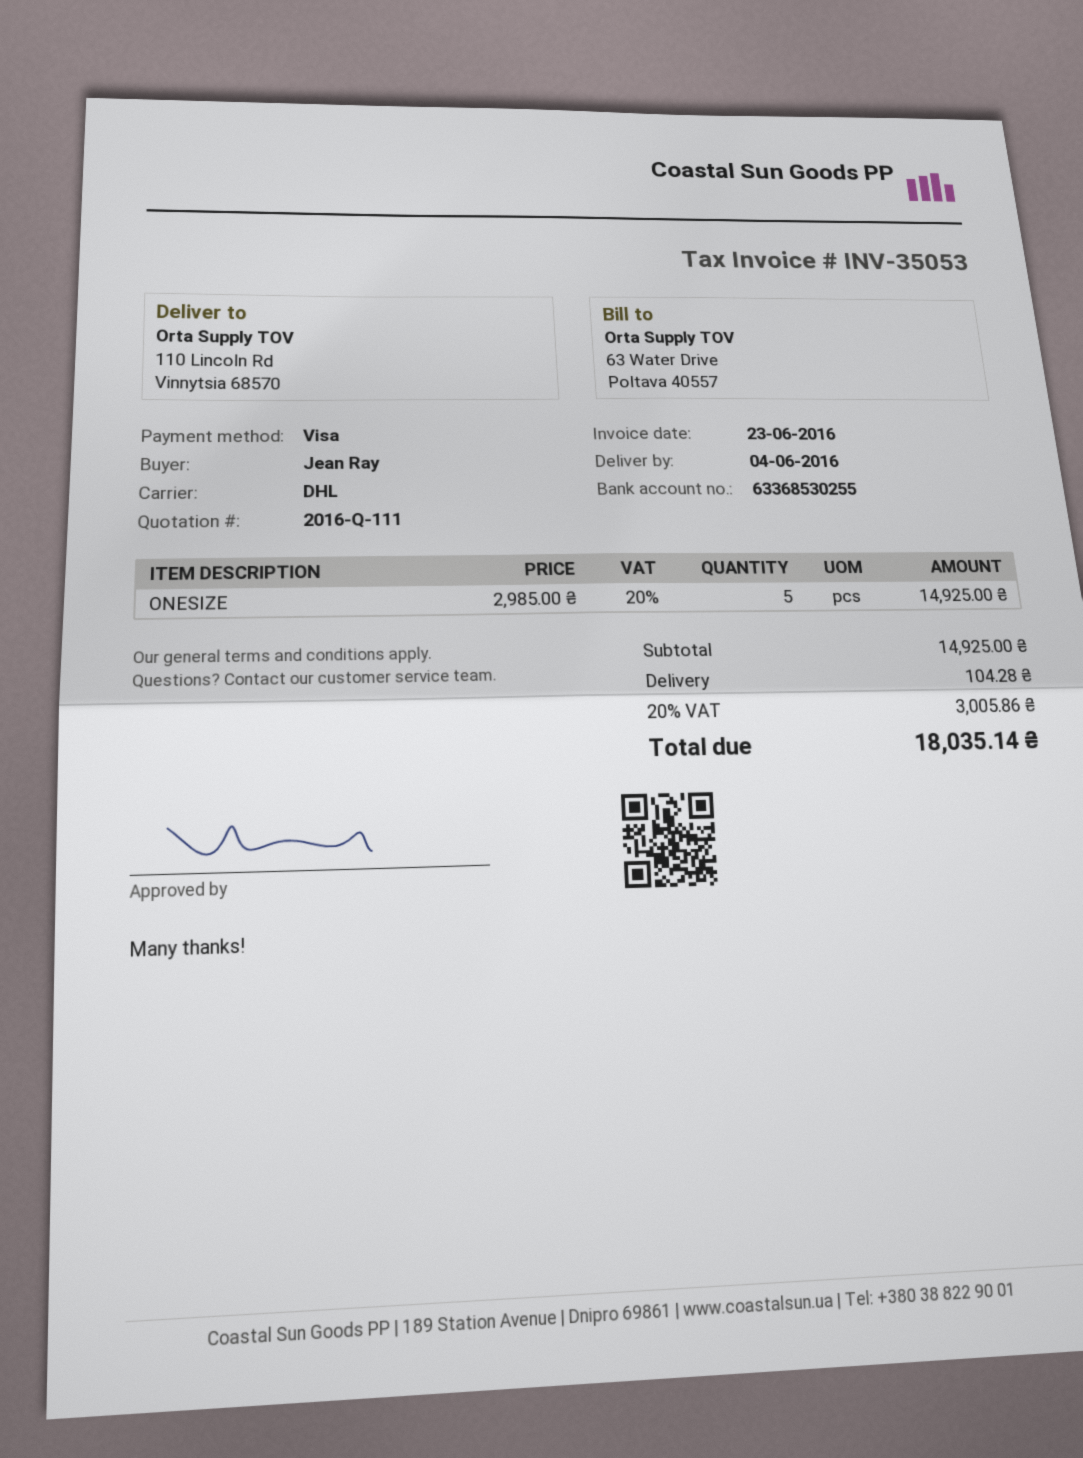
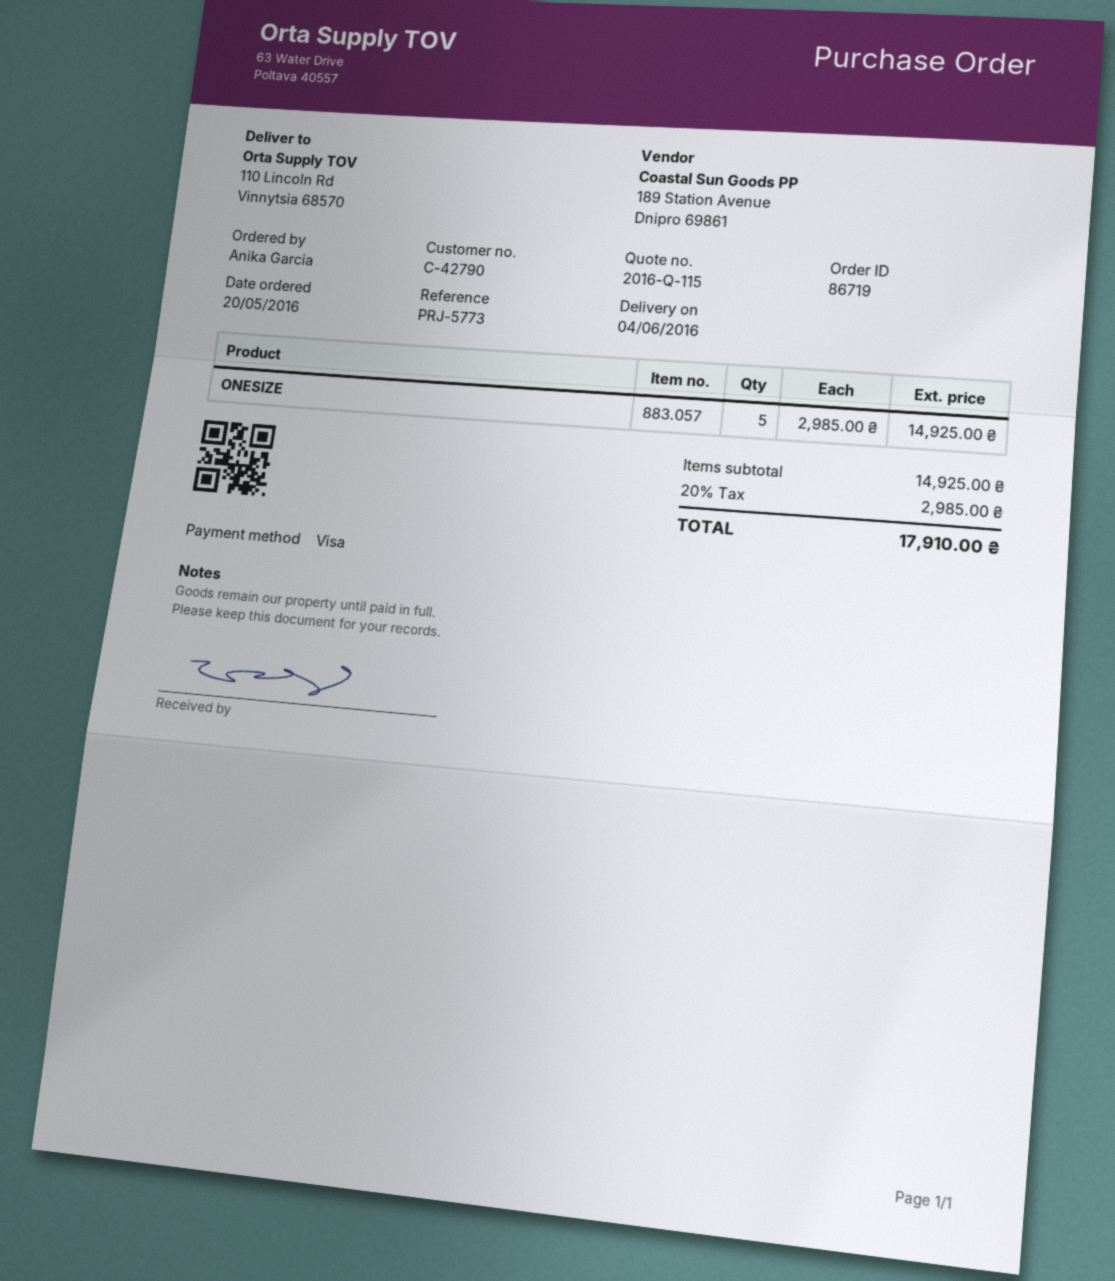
quote number: 2016-Q-111 -> 2016-Q-115
ordered by: Jean Ray -> Anika Garcia
shipping: 104.28 -> none
tax: 20% = 3005.86 -> 20% = 2985.00
total: 18035.14 -> 17910.00

